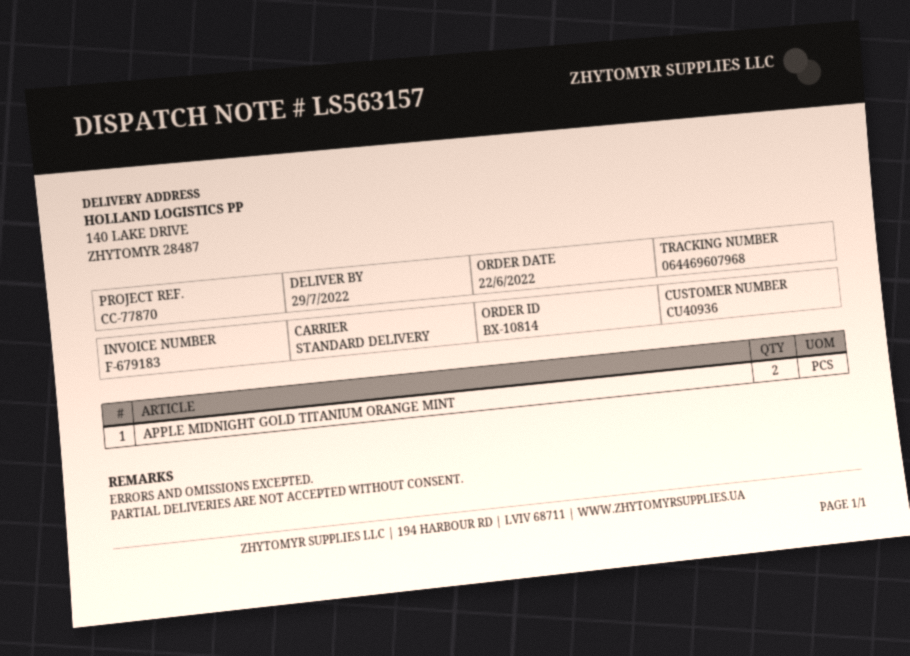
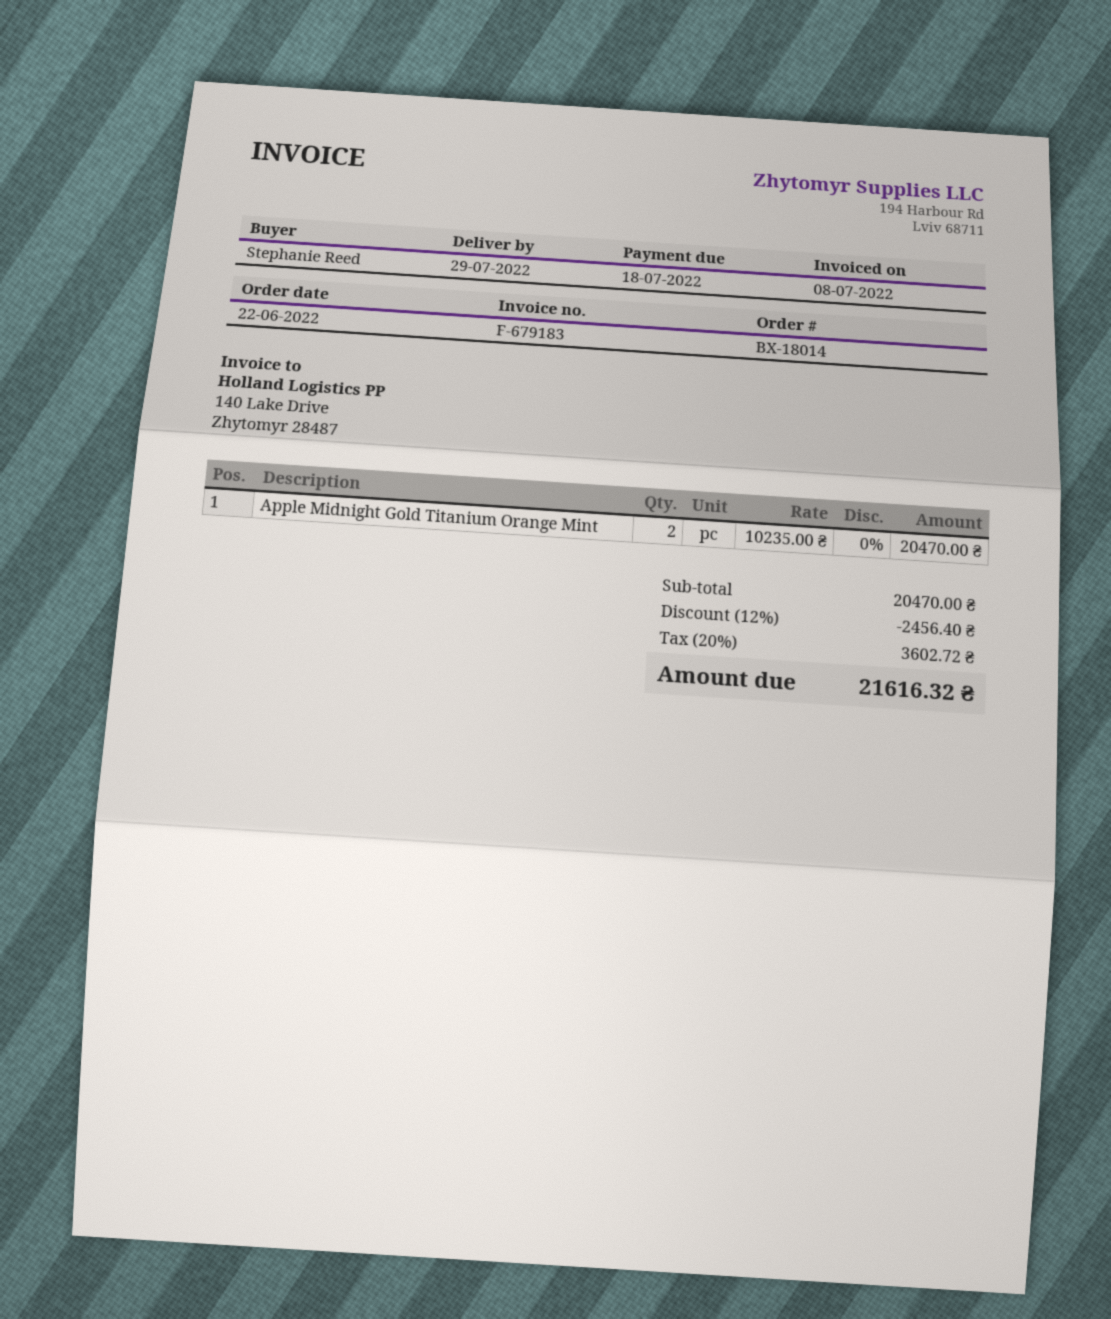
order number: BX-10814 -> BX-18014

